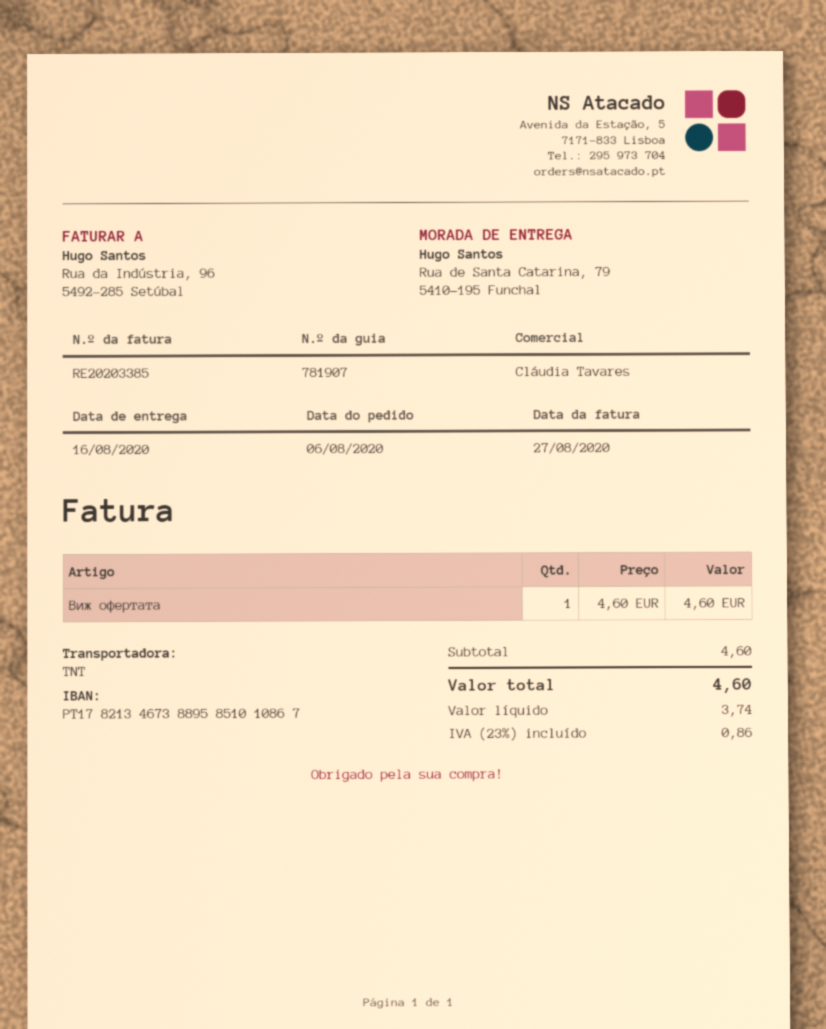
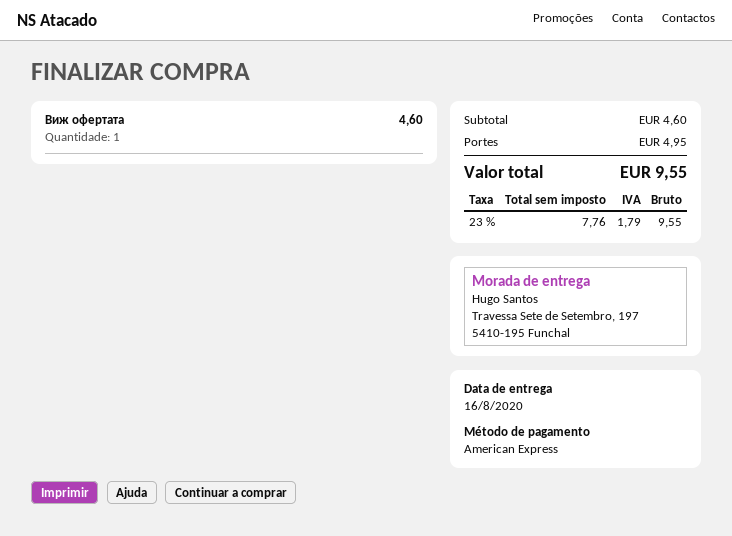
ship to: Rua de Santa Catarina, 79, 5410-195 Funchal -> Travessa Sete de Setembro, 197, 5410-195 Funchal
shipping: none -> 4.95
net: 3.74 -> 7.76
tax: 23% = 0.86 -> 23% = 1.79
total: 4.60 -> 9.55

